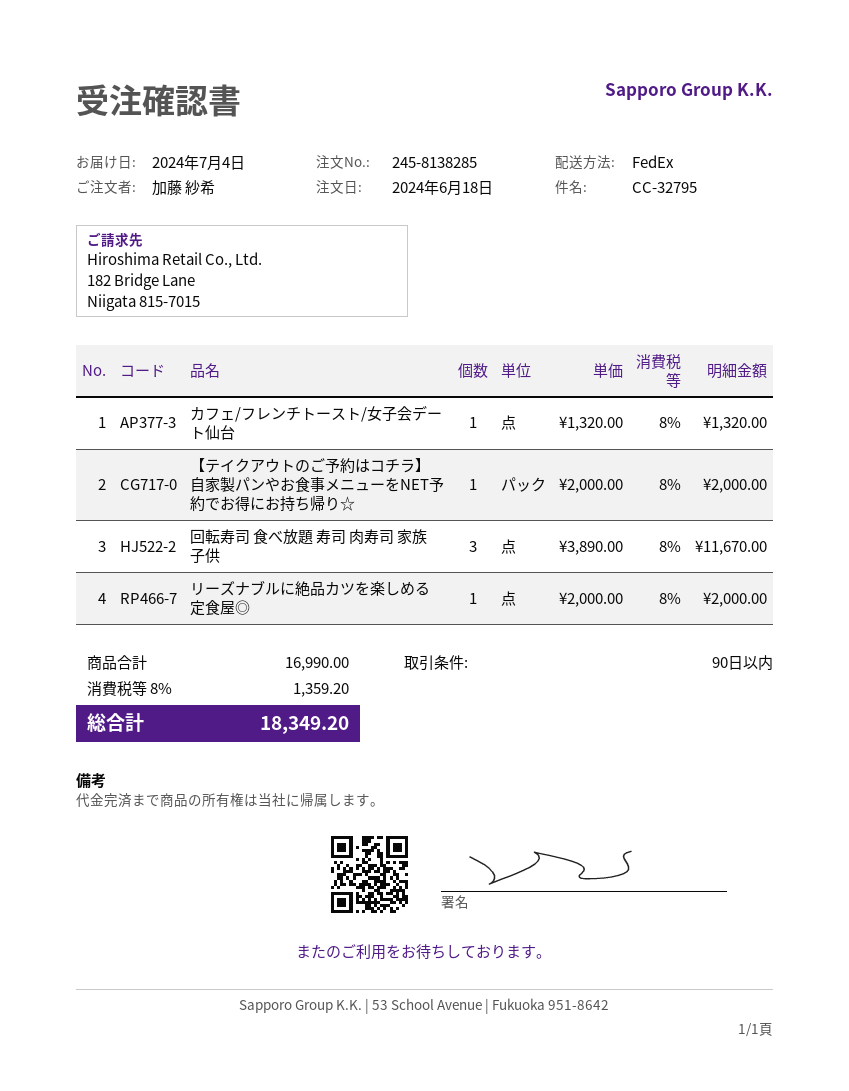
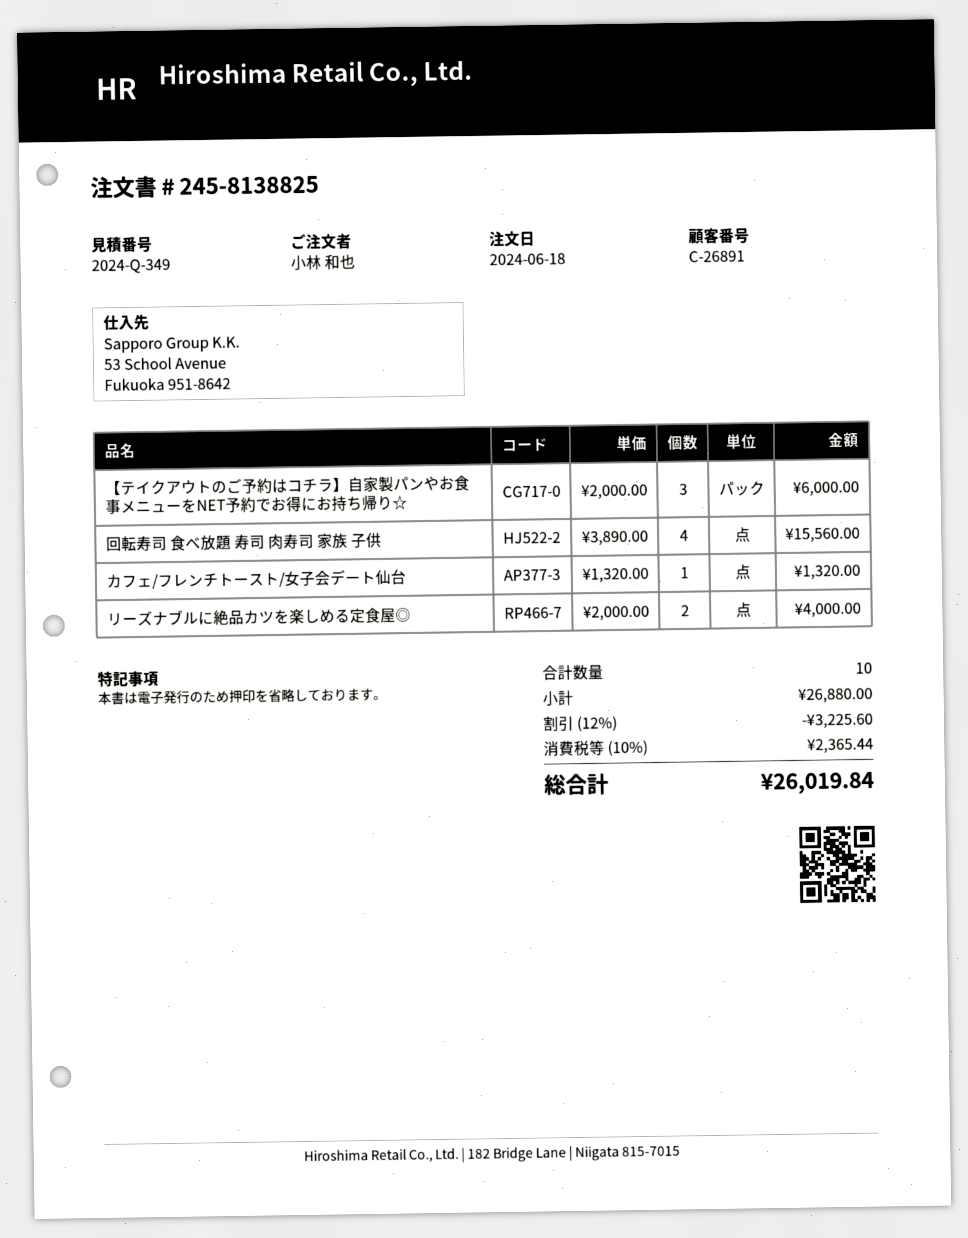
order number: 245-8138285 -> 245-8138825
ordered by: 加藤 紗希 -> 小林 和也
【テイクアウトのご予約はコチラ】自家製パンやお食事メニューをNET予約でお得にお持ち帰り☆: 1 x 2000.00 = 2000.00 -> 3 x 2000.00 = 6000.00
回転寿司 食べ放題 寿司 肉寿司 家族 子供: 3 x 3890.00 = 11670.00 -> 4 x 3890.00 = 15560.00
リーズナブルに絶品カツを楽しめる定食屋◎: 1 x 2000.00 = 2000.00 -> 2 x 2000.00 = 4000.00
subtotal: 16990.00 -> 26880.00
discount: none -> 12% = 3225.60
tax: 8% = 1359.20 -> 10% = 2365.44
total: 18349.20 -> 26019.84

